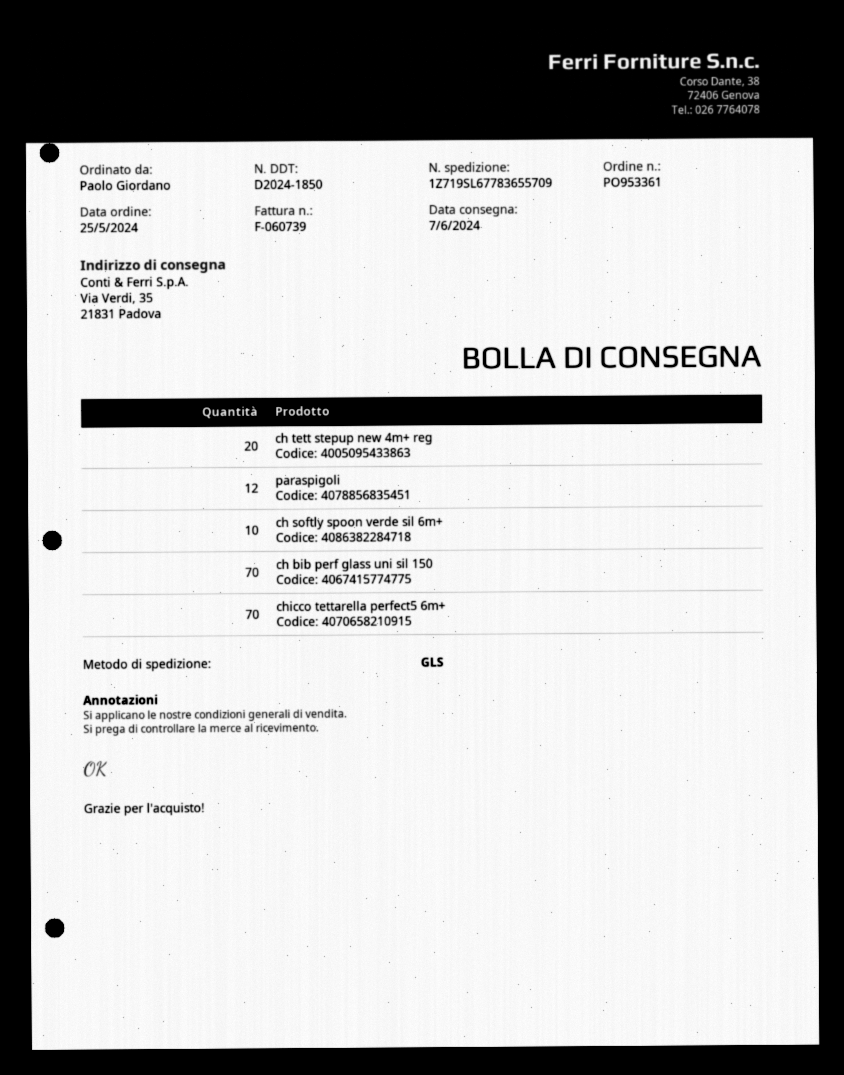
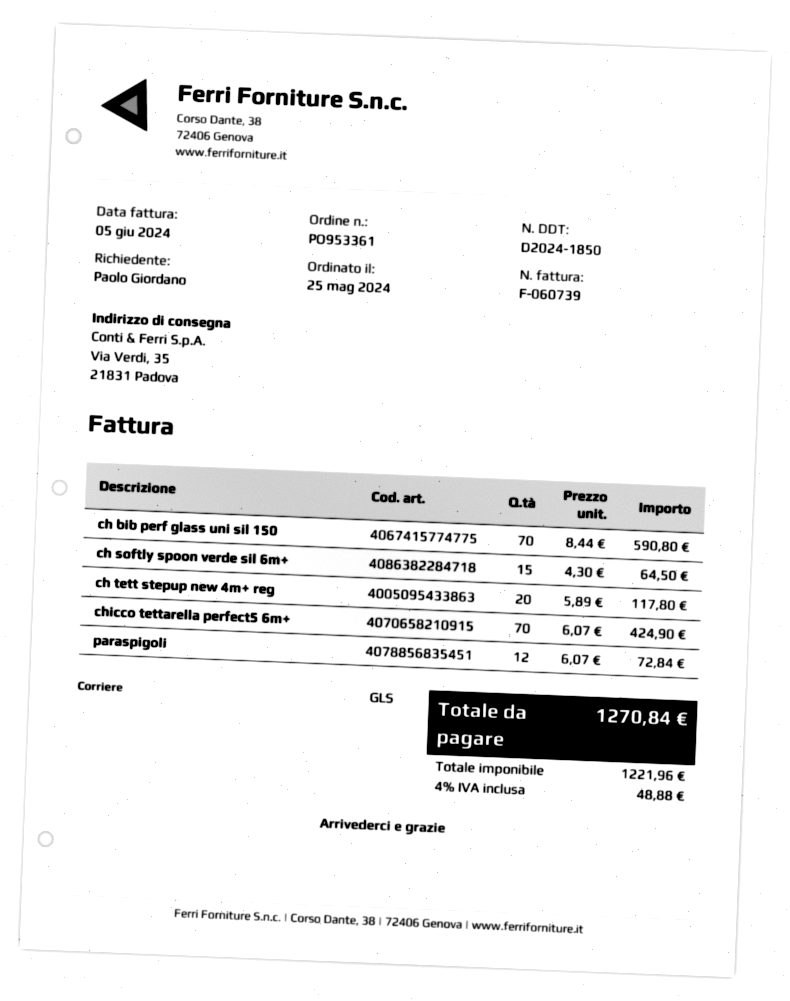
ch softly spoon verde sil 6m+: 10 -> 15

